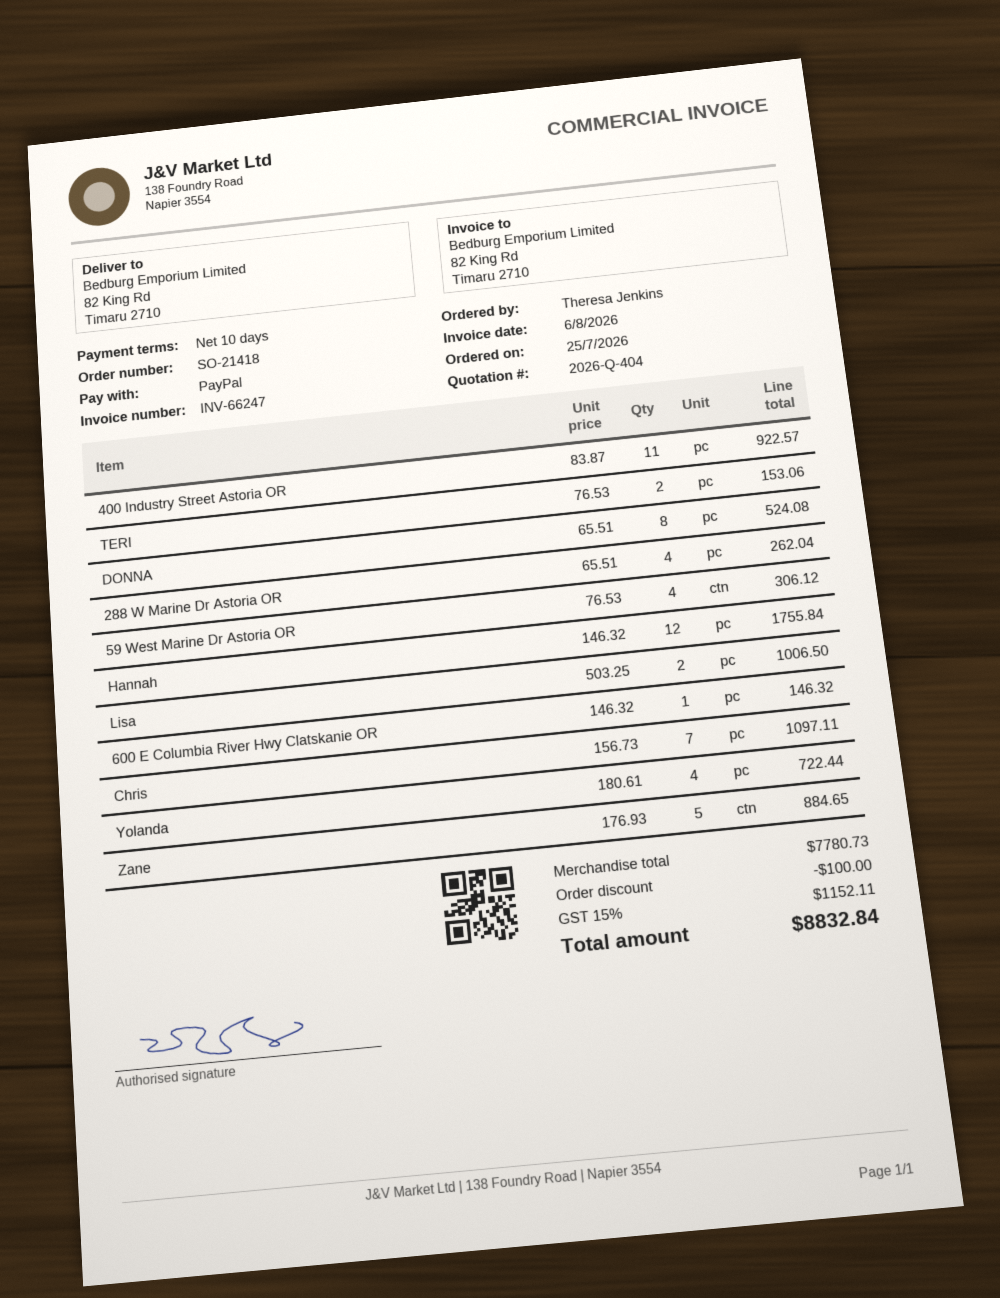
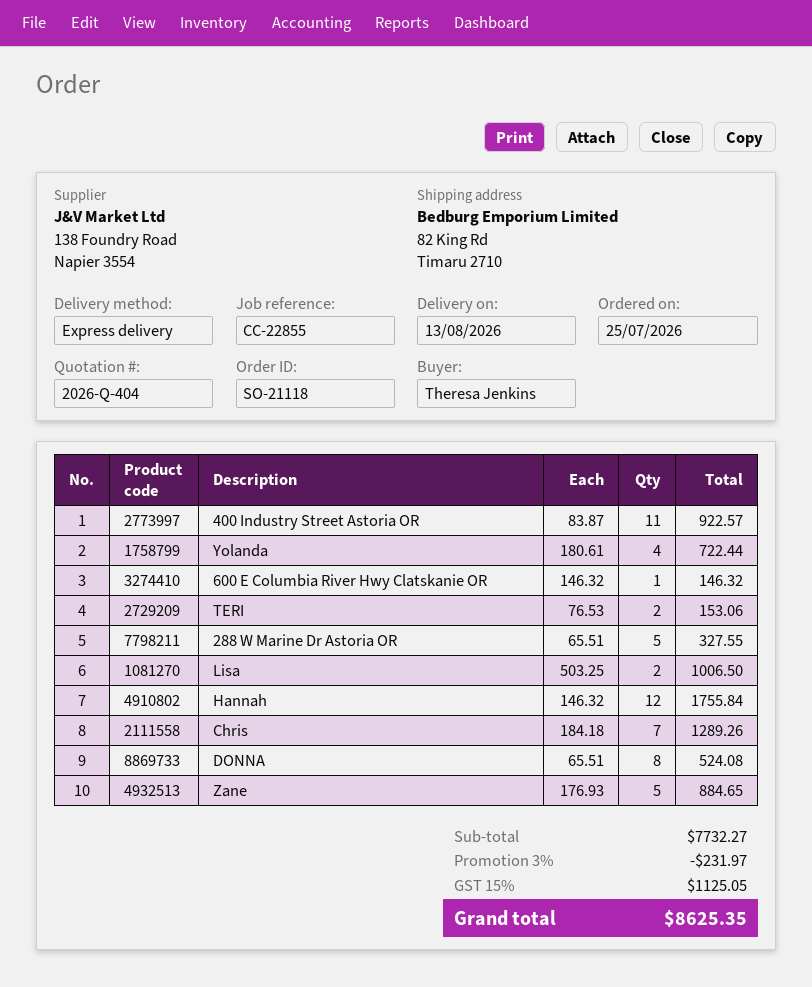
order number: SO-21418 -> SO-21118
288 W Marine Dr Astoria OR: 4 x 65.51 = 262.04 -> 5 x 65.51 = 327.55
59 West Marine Dr Astoria OR: 4 x 76.53 = 306.12 -> none
Chris: 7 x 156.73 = 1097.11 -> 7 x 184.18 = 1289.26
subtotal: 7780.73 -> 7732.27
discount: 100.00 -> 231.97
tax: 15% = 1152.11 -> 15% = 1125.05
total: 8832.84 -> 8625.35

